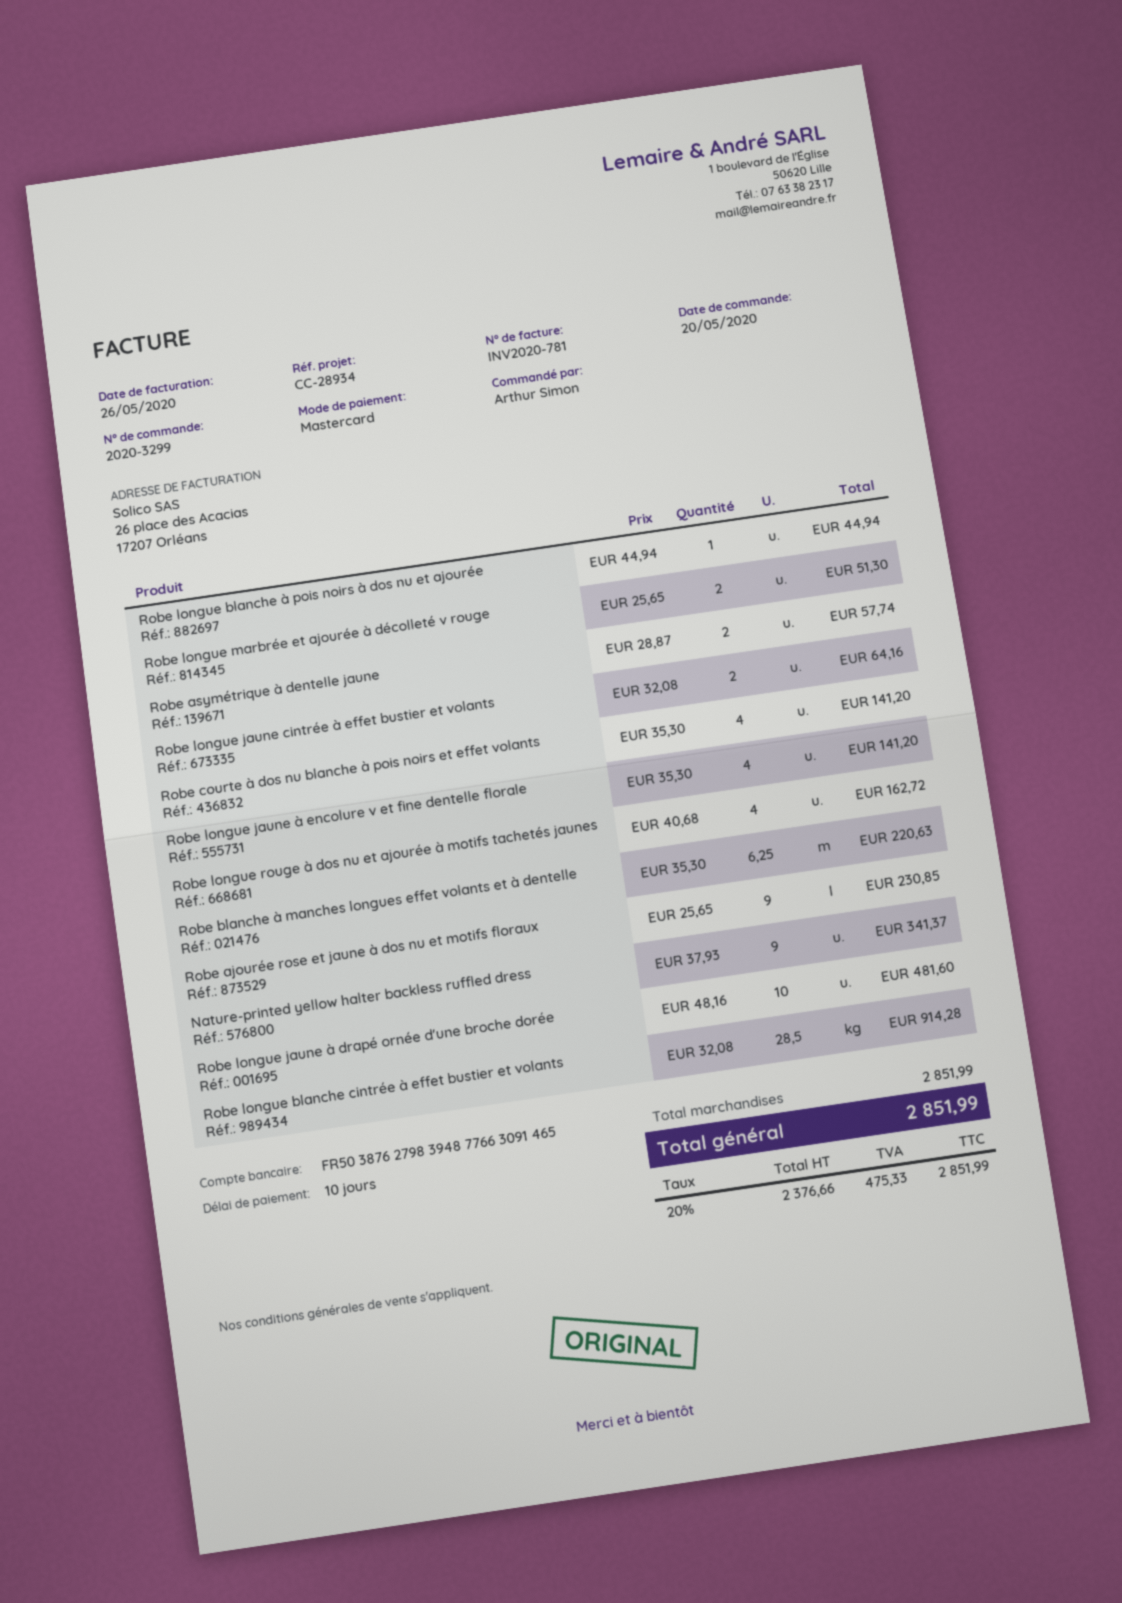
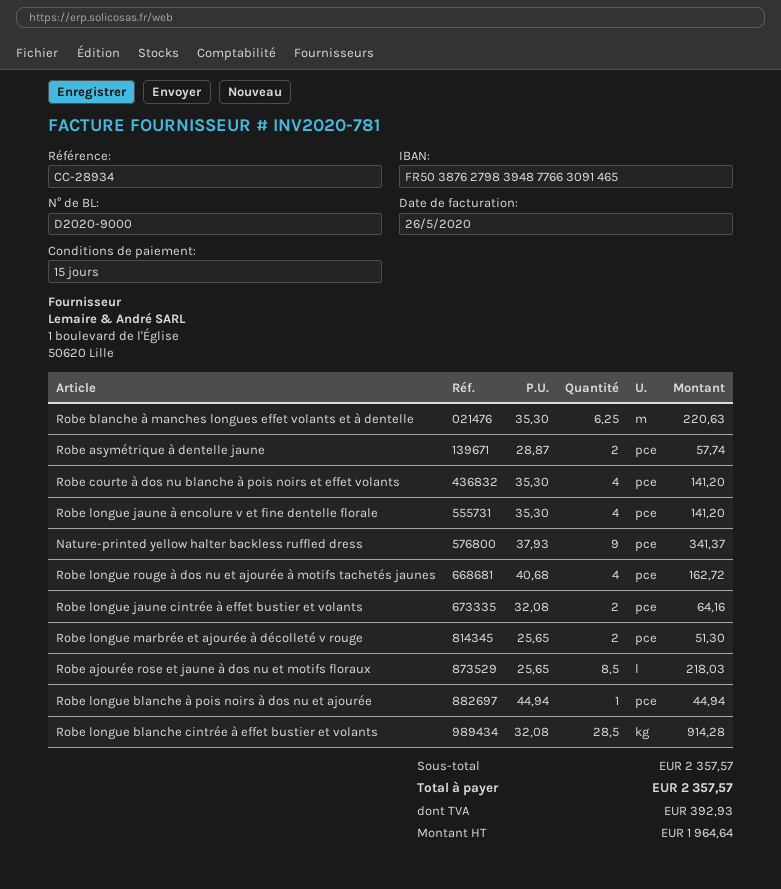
payment terms: 10 days -> 15 days
Robe ajourée rose et jaune à dos nu et motifs floraux: 9 x 25.65 = 230.85 -> 8.5 x 25.65 = 218.03
Robe longue jaune à drapé ornée d'une broche dorée: 10 x 48.16 = 481.60 -> none
subtotal: 2851.99 -> 2357.57
net: 2376.66 -> 1964.64
tax: 475.33 -> 392.93
total: 2851.99 -> 2357.57

